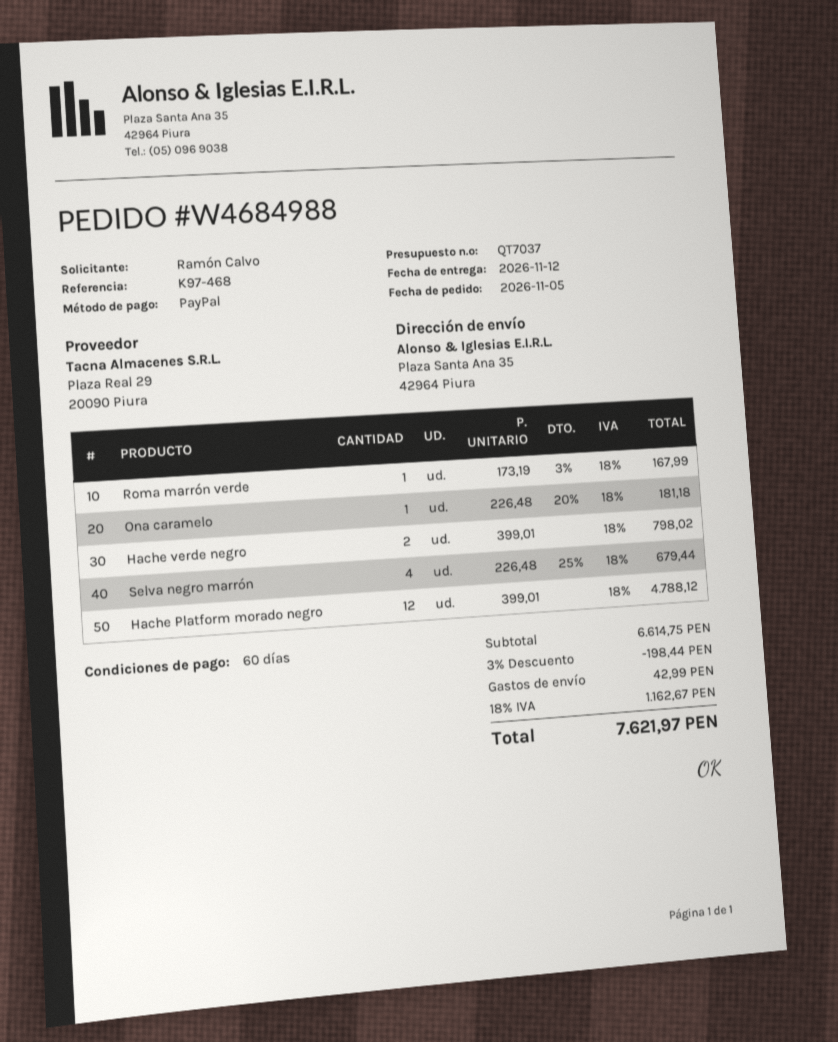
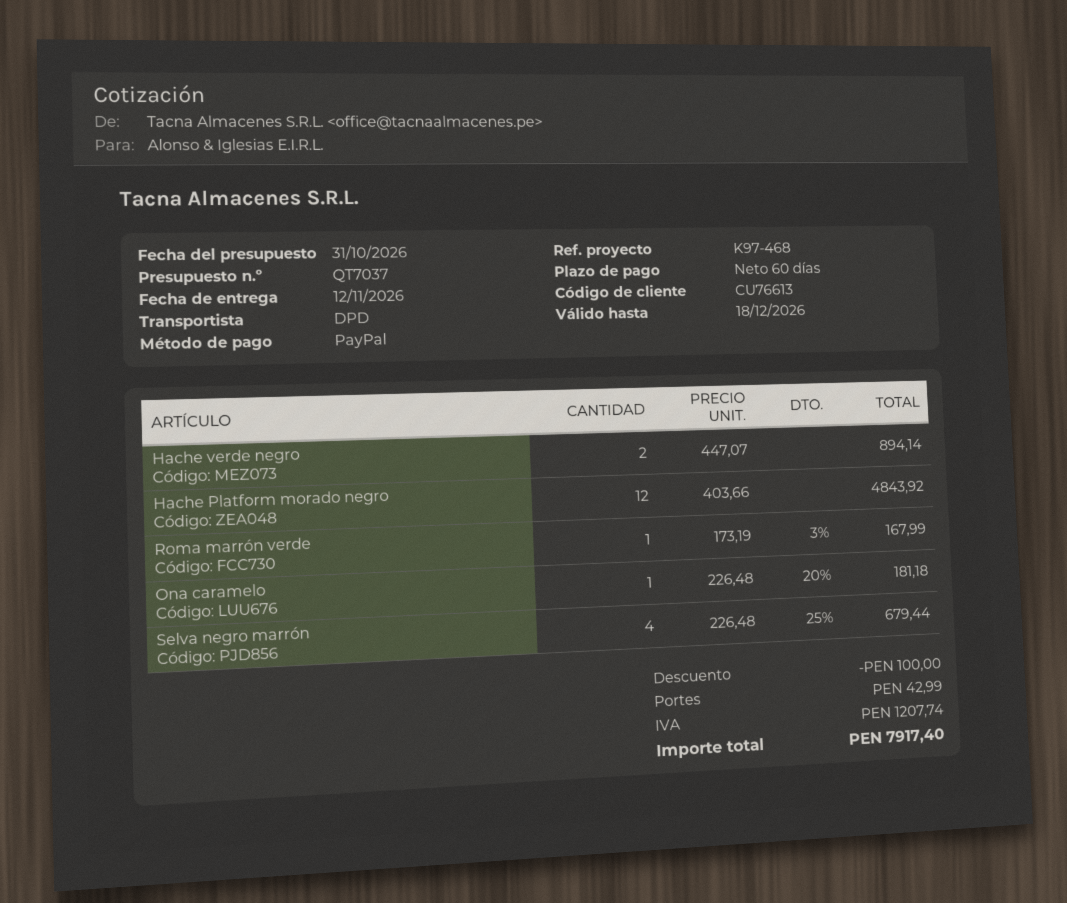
Hache verde negro: 2 x 399.01 = 798.02 -> 2 x 447.07 = 894.14
Hache Platform morado negro: 12 x 399.01 = 4788.12 -> 12 x 403.66 = 4843.92
discount: 198.44 -> 100.00
tax: 1162.67 -> 1207.74
total: 7621.97 -> 7917.40

